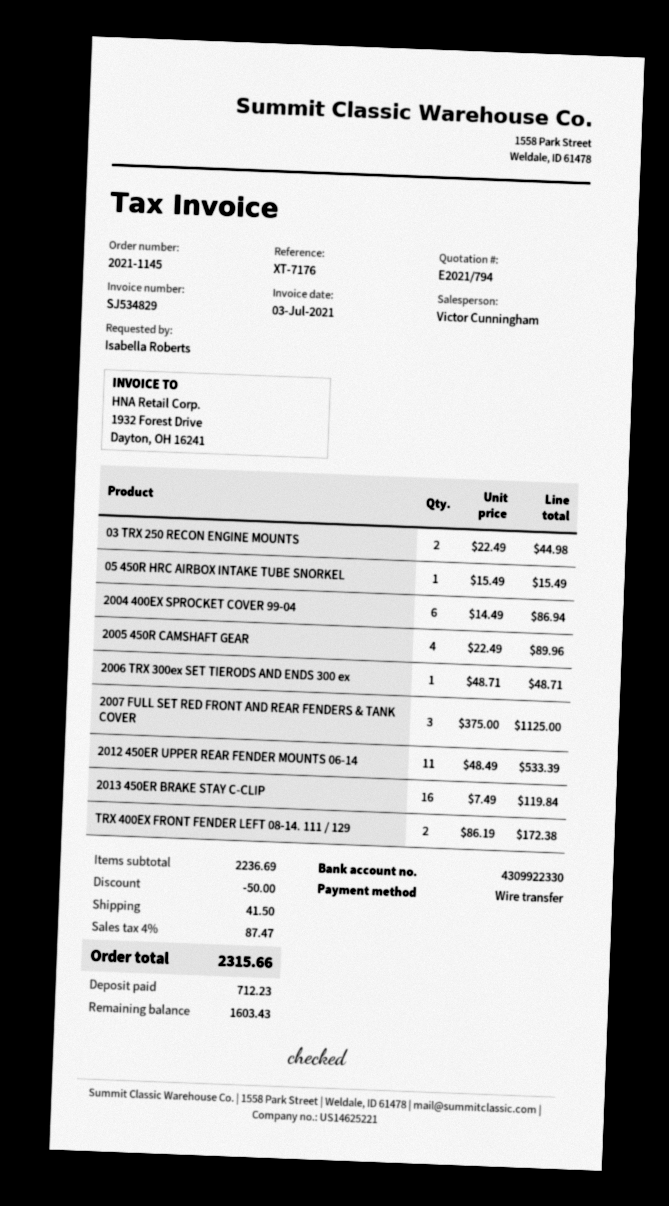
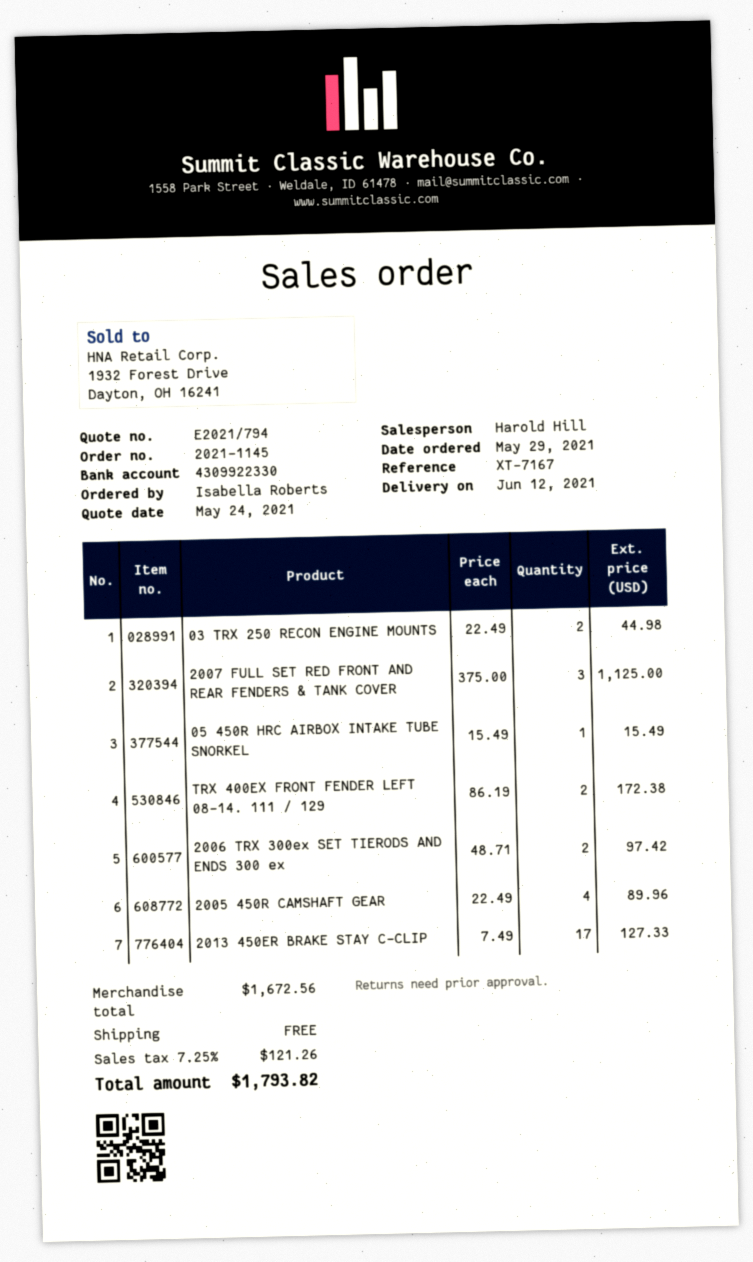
reference: XT-7176 -> XT-7167
sales rep: Victor Cunningham -> Harold Hill
2004 400EX SPROCKET COVER 99-04: 6 x 14.49 = 86.94 -> none
2006 TRX 300ex SET TIERODS AND ENDS 300 ex: 1 x 48.71 = 48.71 -> 2 x 48.71 = 97.42
2012 450ER UPPER REAR FENDER MOUNTS 06-14: 11 x 48.49 = 533.39 -> none
2013 450ER BRAKE STAY C-CLIP: 16 x 7.49 = 119.84 -> 17 x 7.49 = 127.33
subtotal: 2236.69 -> 1672.56
discount: 50.00 -> none
shipping: 41.50 -> 0.00
tax: 4% = 87.47 -> 7.25% = 121.26
total: 2315.66 -> 1793.82

